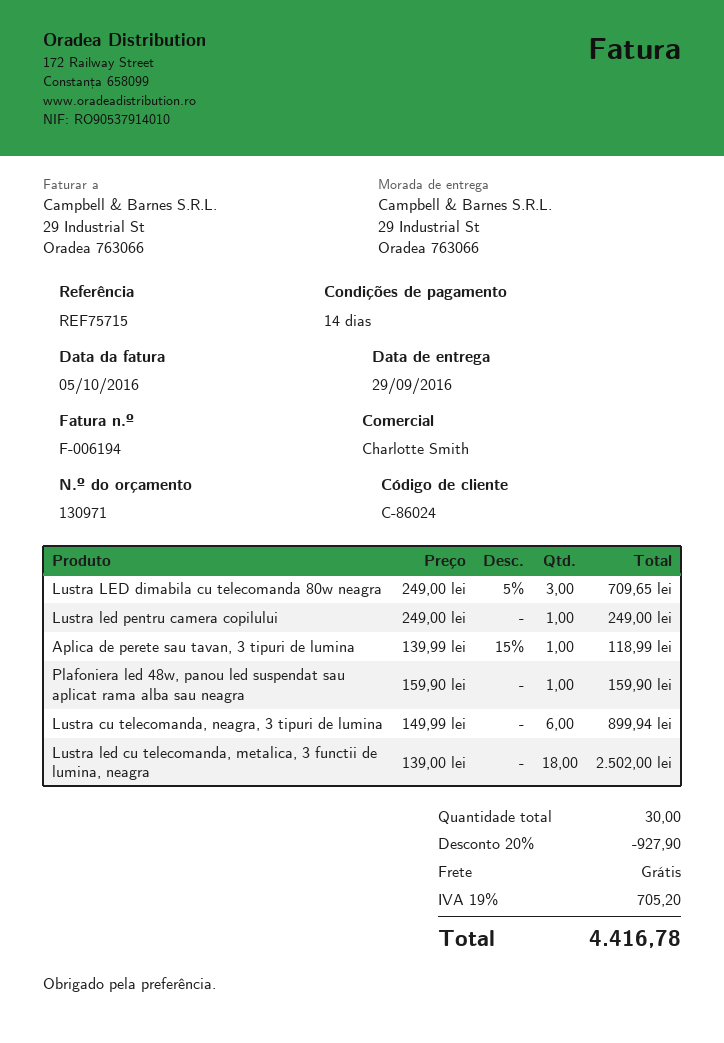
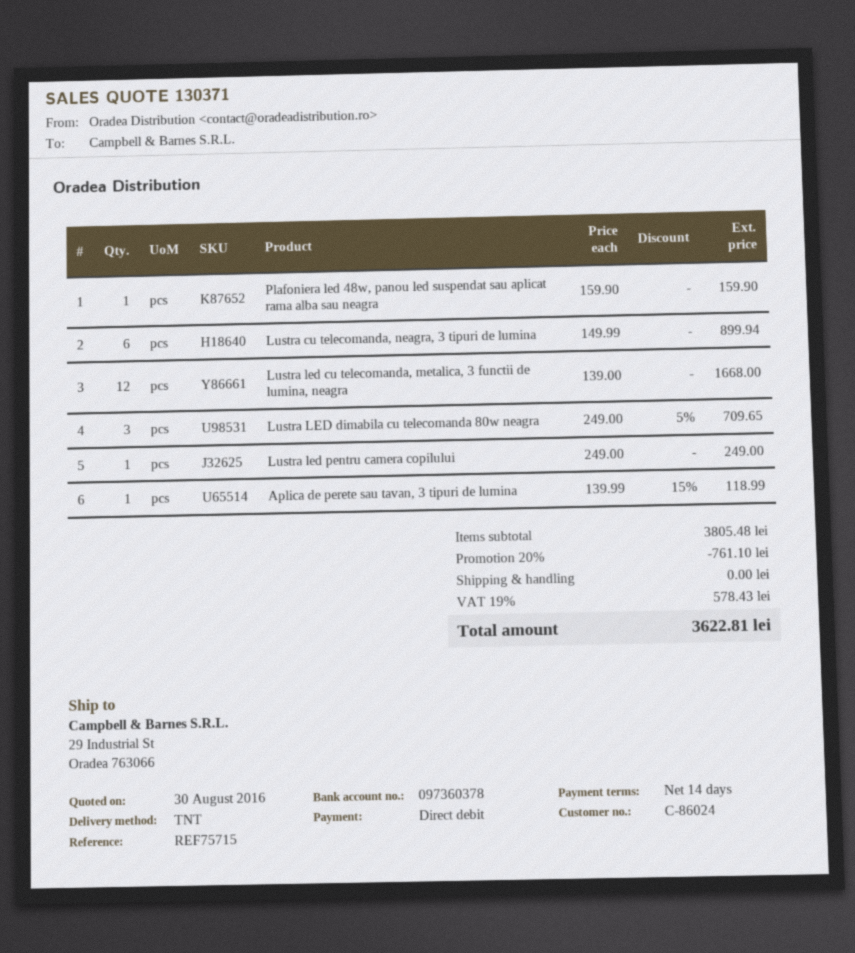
quote number: 130971 -> 130371
Lustra led cu telecomanda, metalica, 3 functii de lumina, neagra: 18 x 139.00 = 2502.00 -> 12 x 139.00 = 1668.00
discount: 20% = 927.90 -> 20% = 761.10
tax: 19% = 705.20 -> 19% = 578.43
total: 4416.78 -> 3622.81

